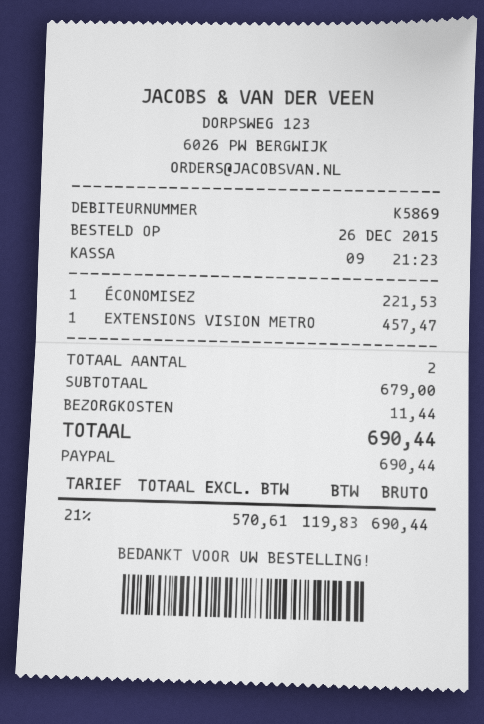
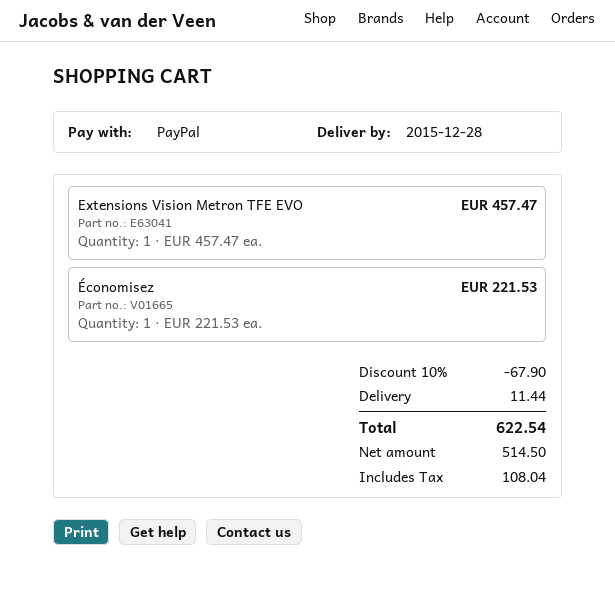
discount: none -> 10% = 67.90
net: 570.61 -> 514.50
tax: 119.83 -> 108.04
total: 690.44 -> 622.54

